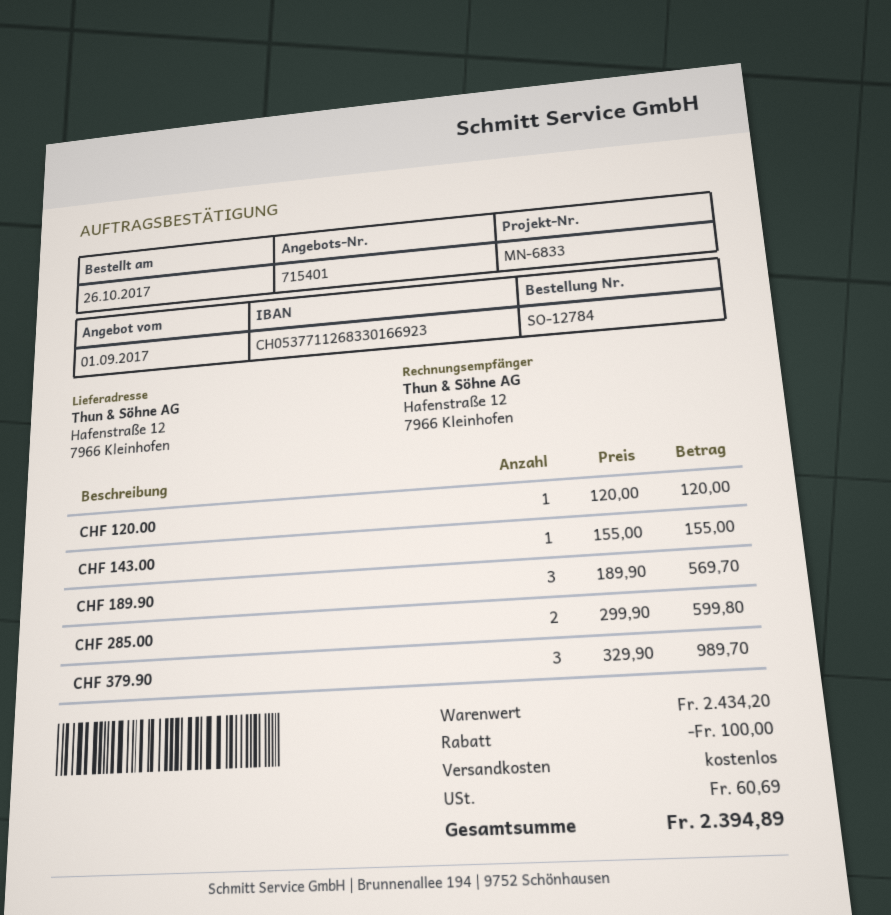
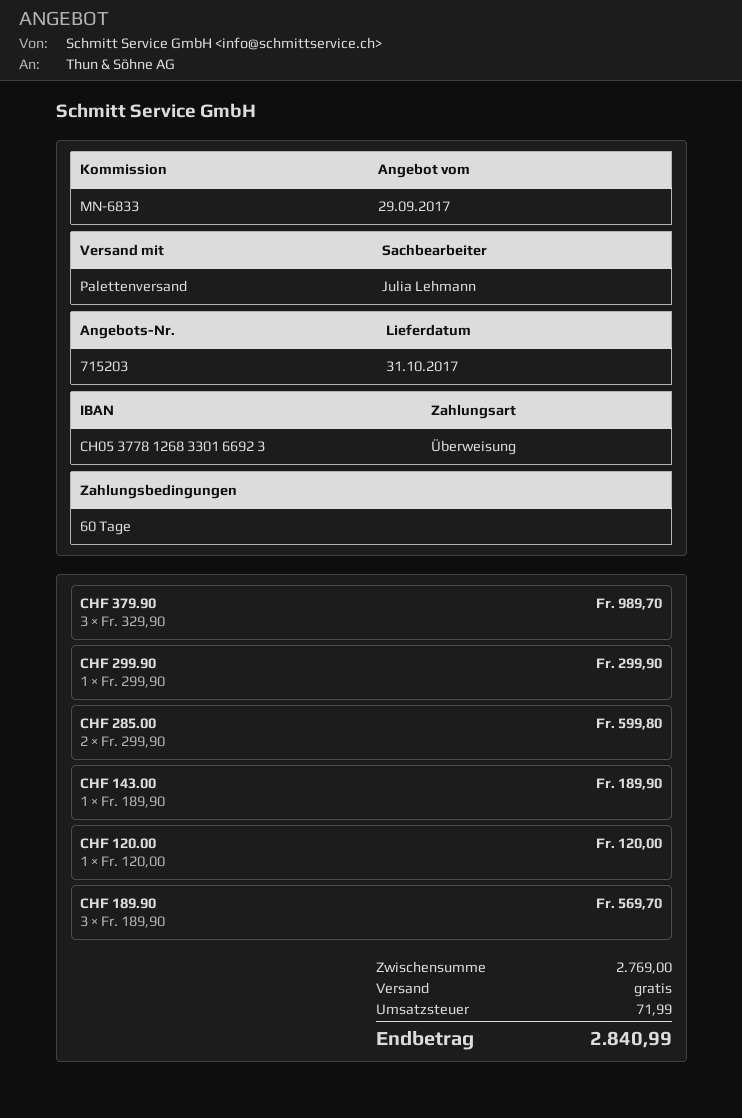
quote number: 715401 -> 715203
quote date: 2017-09-01 -> 2017-09-29
bank account: CH0537711268330166923 -> CH0537781268330166923
CHF 143.00: 1 x 155.00 = 155.00 -> 1 x 189.90 = 189.90
CHF 299.90: none -> 1 x 299.90 = 299.90
subtotal: 2434.20 -> 2769.00
discount: 100.00 -> none
tax: 60.69 -> 71.99
total: 2394.89 -> 2840.99

